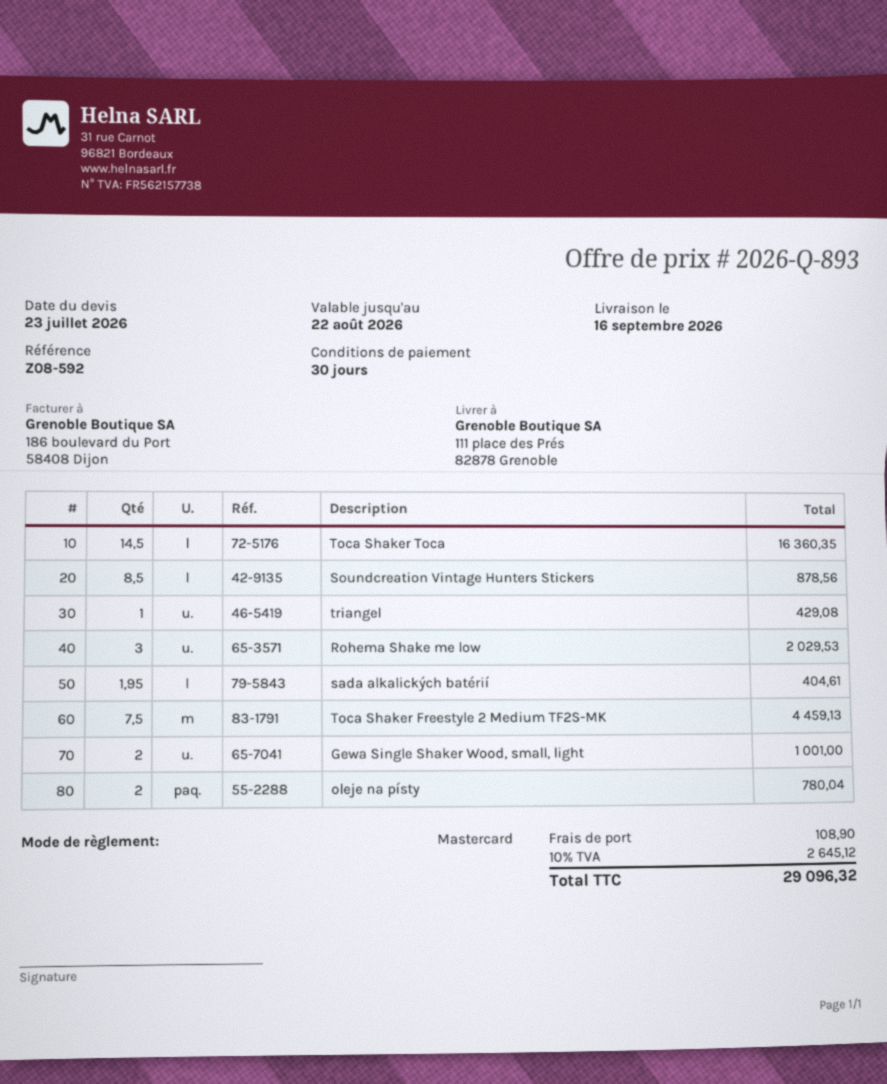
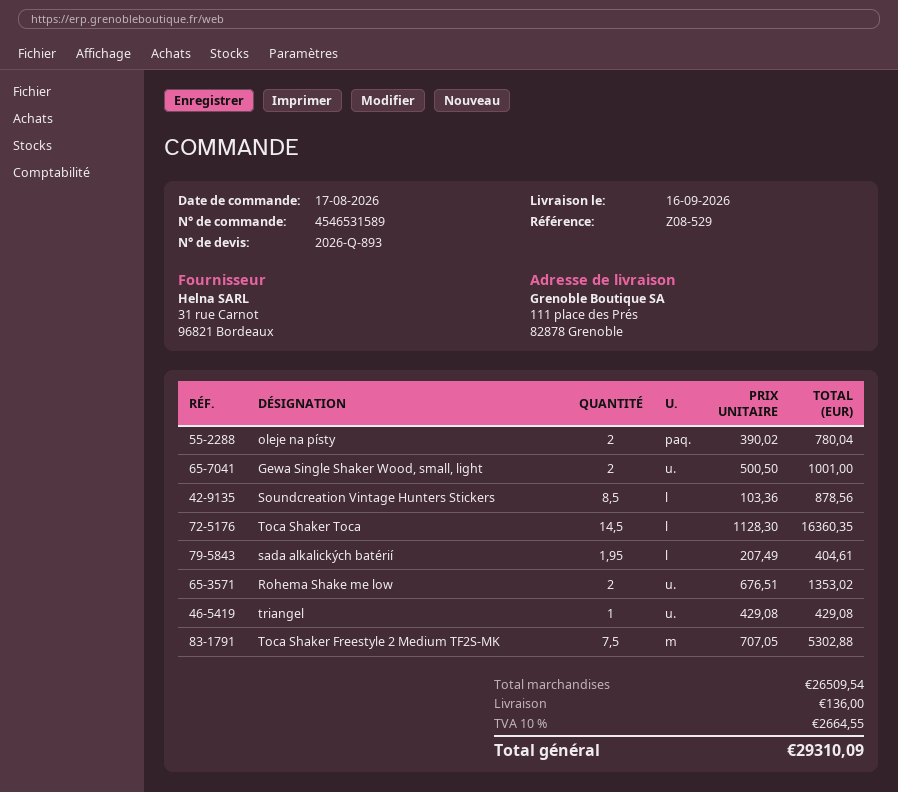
reference: Z08-592 -> Z08-529
Rohema Shake me low: 3 for 2029.53 -> 2 for 1353.02
Toca Shaker Freestyle 2 Medium TF2S-MK: 7.5 for 4459.13 -> 7.5 for 5302.88
shipping: 108.90 -> 136.00
tax: 10% = 2645.12 -> 10% = 2664.55
total: 29096.32 -> 29310.09

